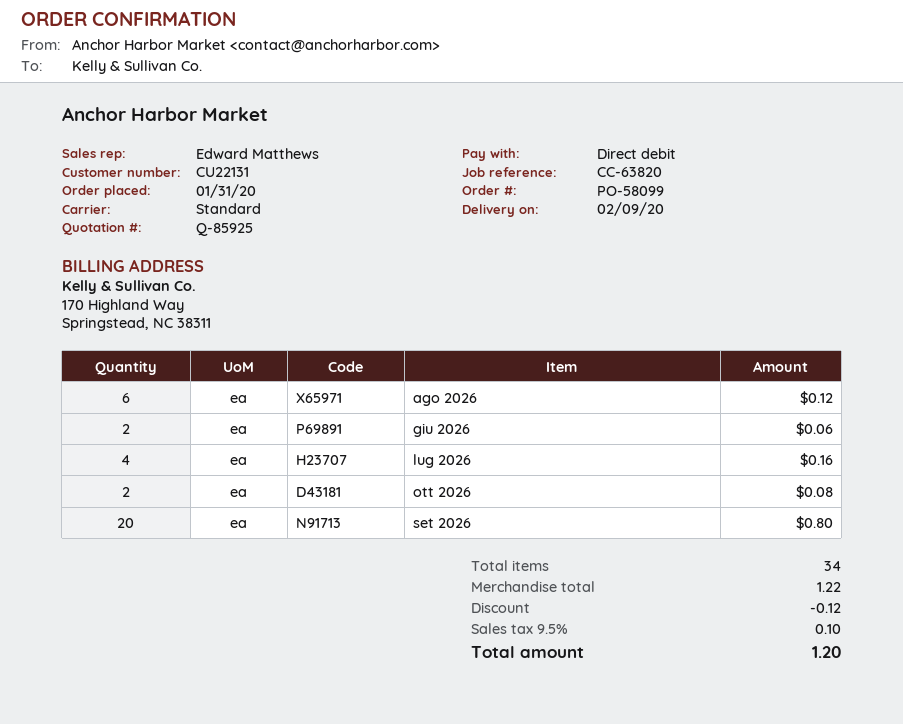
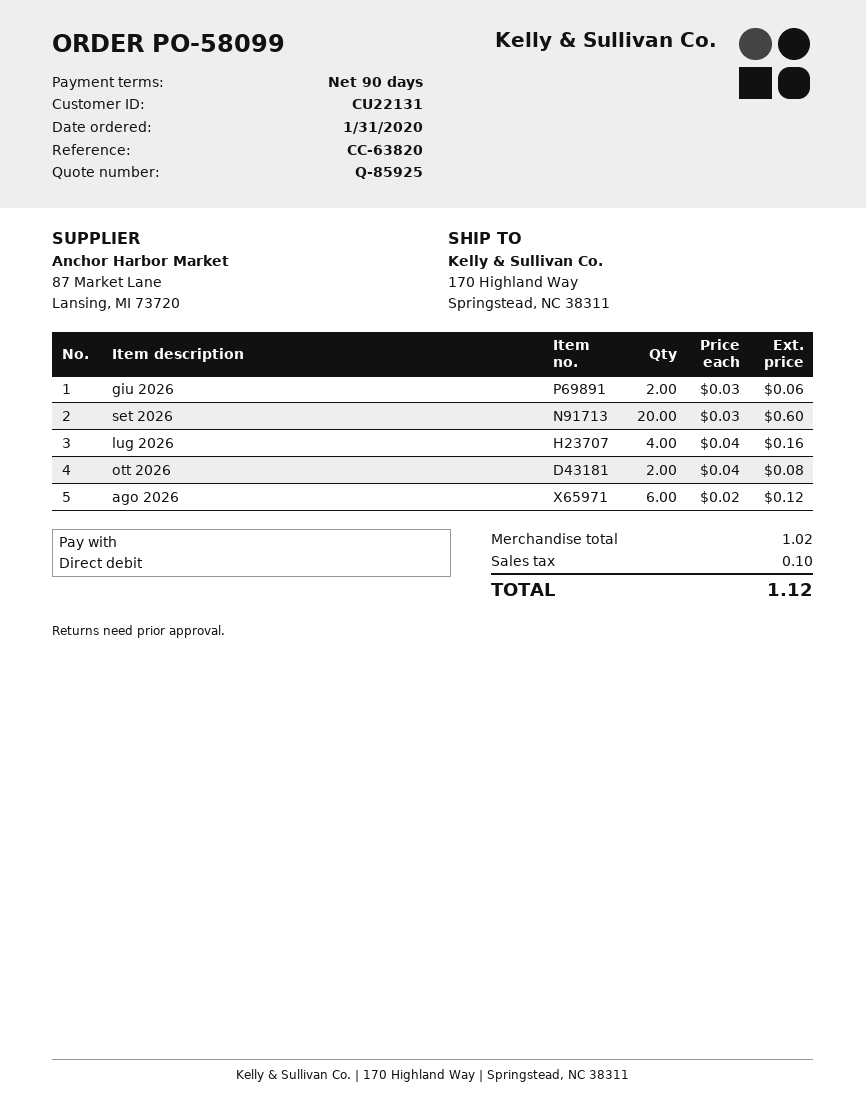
set 2026: 20 for 0.80 -> 20 for 0.60
subtotal: 1.22 -> 1.02
discount: 0.12 -> none
total: 1.20 -> 1.12

